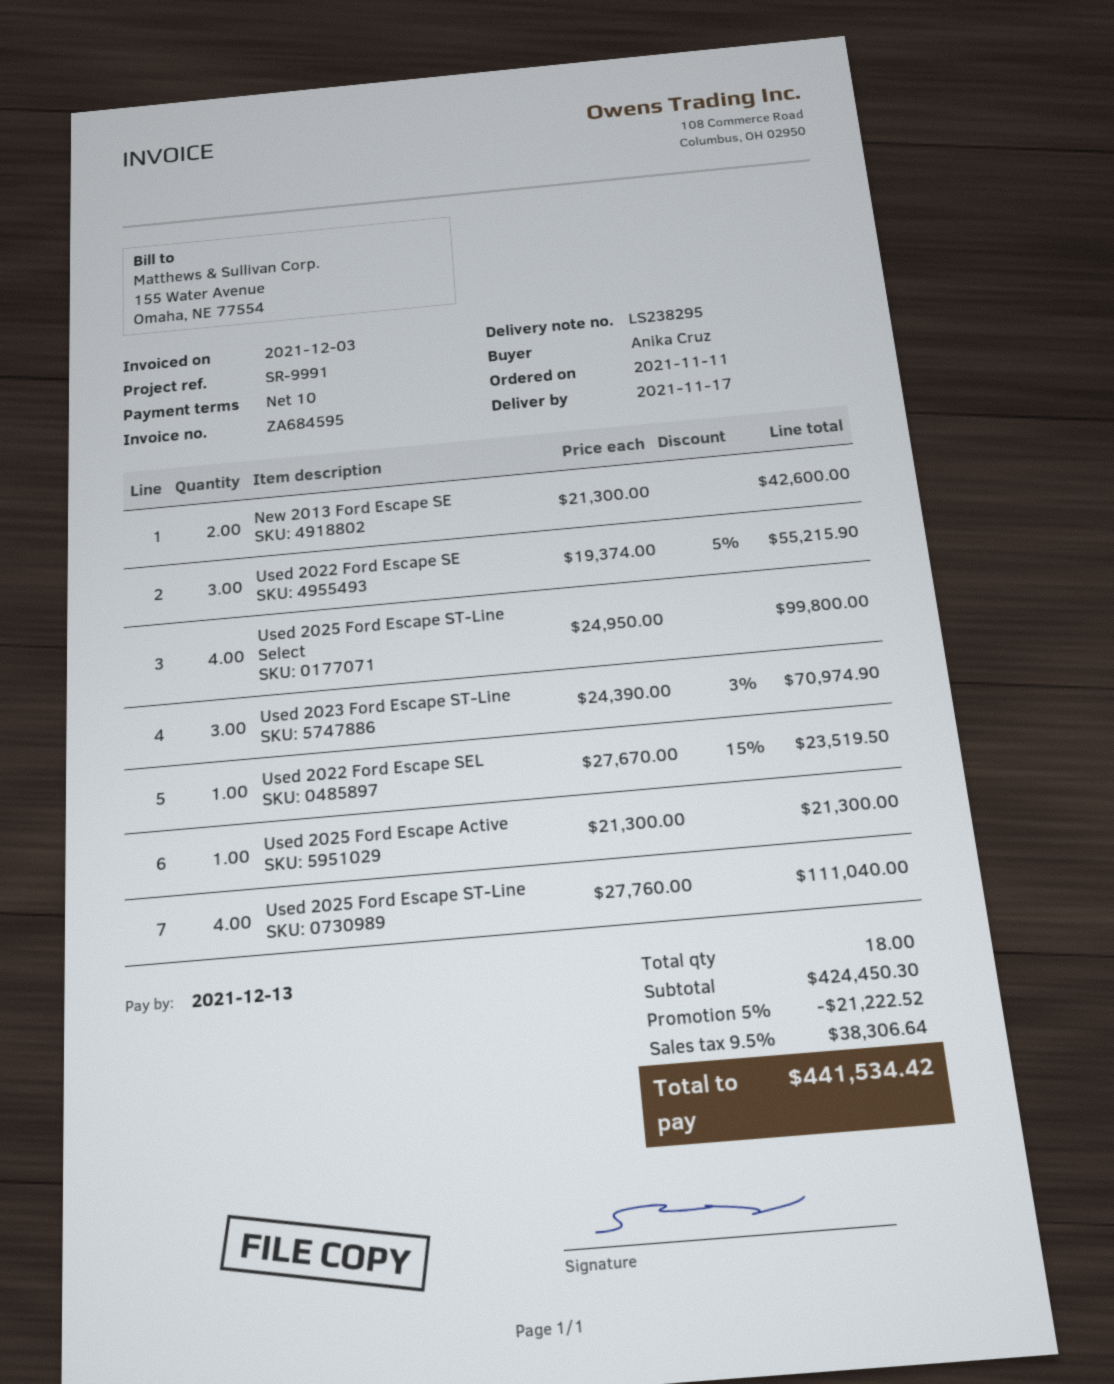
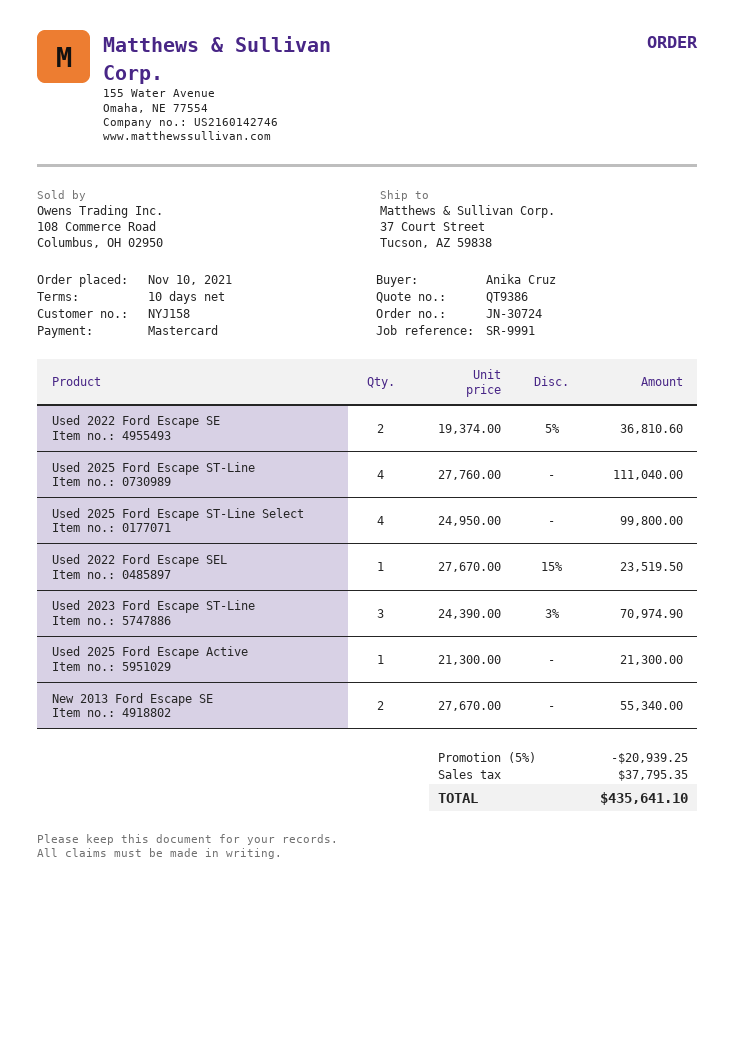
order date: 2021-11-11 -> 2021-11-10
New 2013 Ford Escape SE: 2 x 21300.00 = 42600.00 -> 2 x 27670.00 = 55340.00
Used 2022 Ford Escape SE: 3 x 19374.00 - 5% = 55215.90 -> 2 x 19374.00 - 5% = 36810.60
discount: 5% = 21222.52 -> 5% = 20939.25
tax: 38306.64 -> 37795.35
total: 441534.42 -> 435641.10

